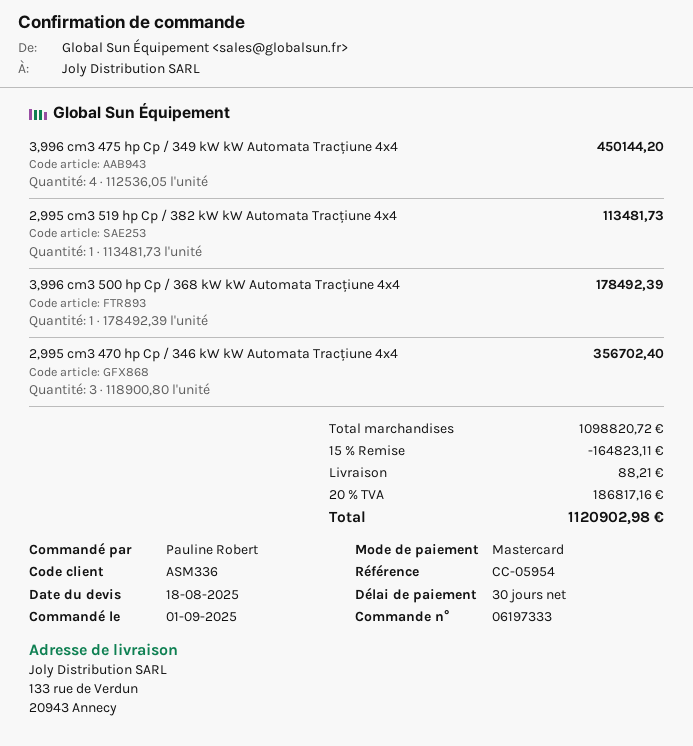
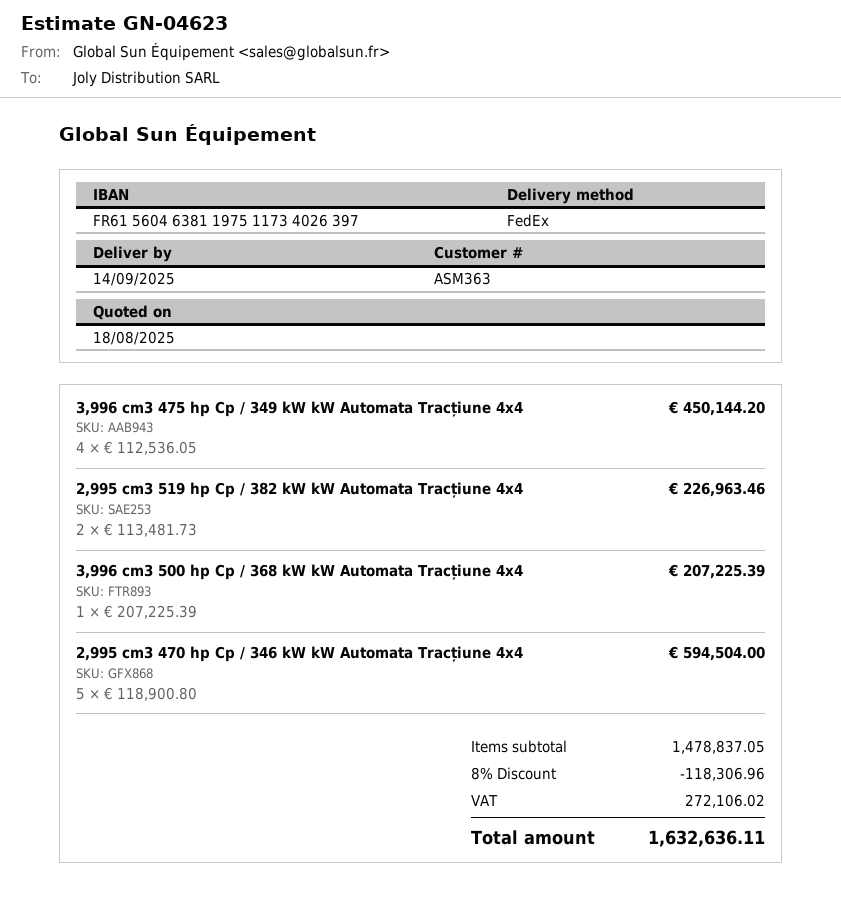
customer number: ASM336 -> ASM363
2,995 cm3 519 hp Cp / 382 kW kW Automata Tracțiune 4x4: 1 x 113481.73 = 113481.73 -> 2 x 113481.73 = 226963.46
3,996 cm3 500 hp Cp / 368 kW kW Automata Tracțiune 4x4: 1 x 178492.39 = 178492.39 -> 1 x 207225.39 = 207225.39
2,995 cm3 470 hp Cp / 346 kW kW Automata Tracțiune 4x4: 3 x 118900.80 = 356702.40 -> 5 x 118900.80 = 594504.00
subtotal: 1098820.72 -> 1478837.05
discount: 15% = 164823.11 -> 8% = 118306.96
shipping: 88.21 -> none
tax: 186817.16 -> 272106.02
total: 1120902.98 -> 1632636.11

